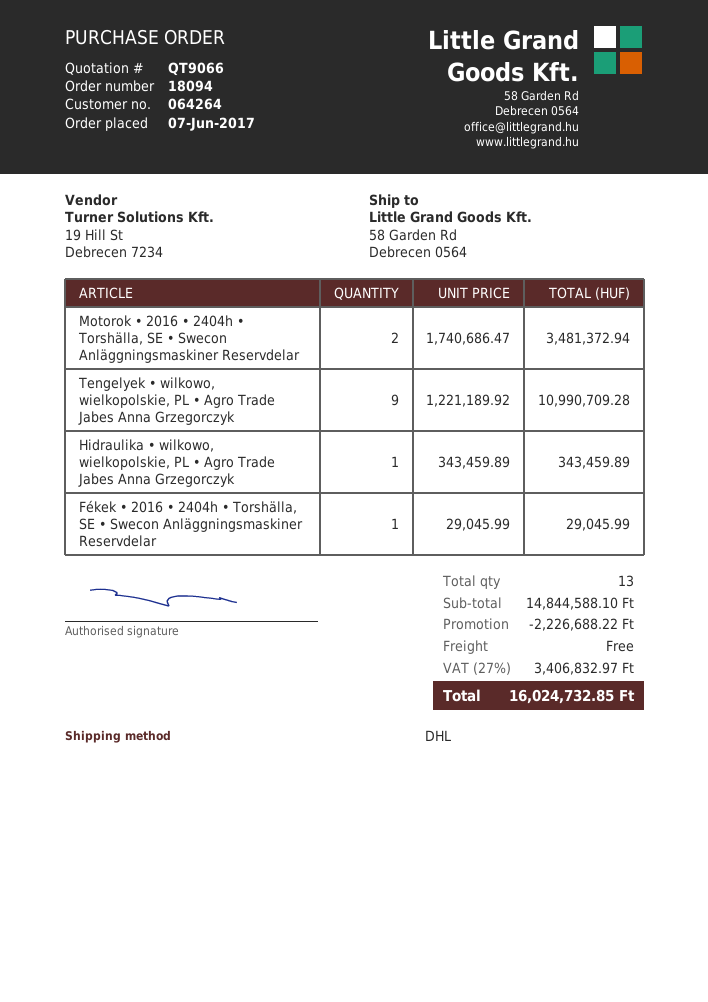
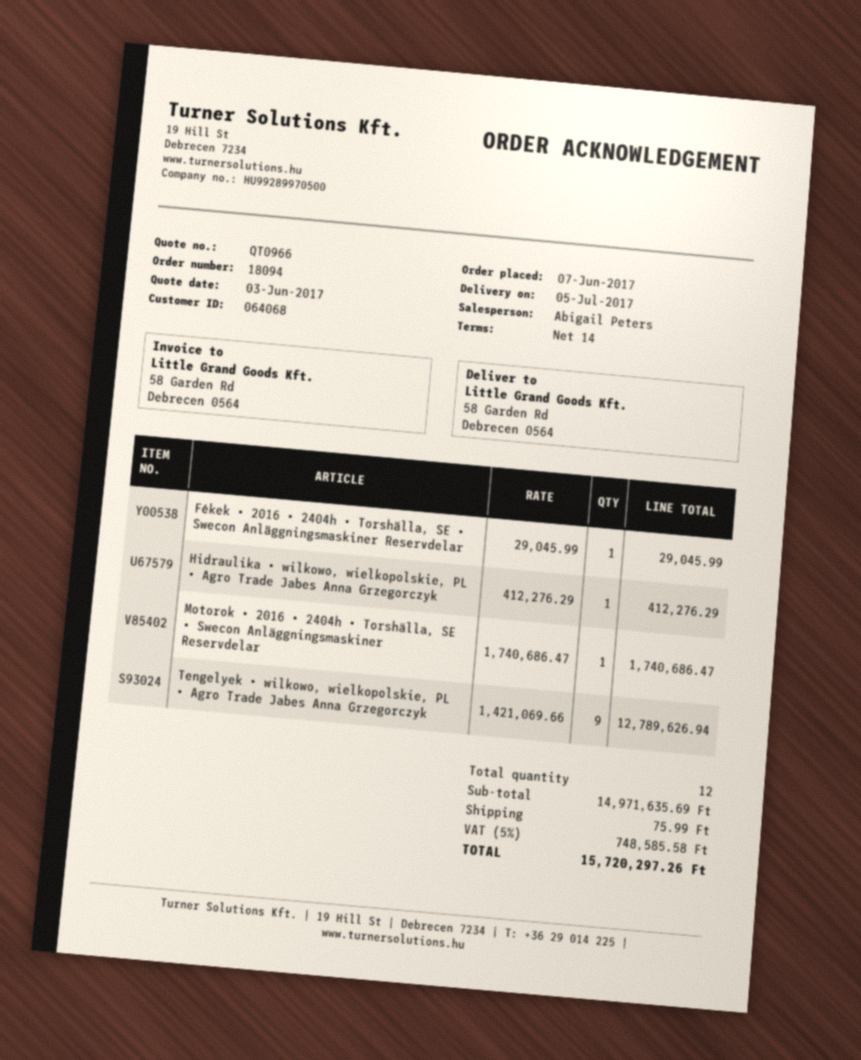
quote number: QT9066 -> QT0966
customer number: 064264 -> 064068
Motorok • 2016 • 2404h • Torshälla, SE • Swecon Anläggningsmaskiner Reservdelar: 2 x 1740686.47 = 3481372.94 -> 1 x 1740686.47 = 1740686.47
Tengelyek • wilkowo, wielkopolskie, PL • Agro Trade Jabes Anna Grzegorczyk: 9 x 1221189.92 = 10990709.28 -> 9 x 1421069.66 = 12789626.94
Hidraulika • wilkowo, wielkopolskie, PL • Agro Trade Jabes Anna Grzegorczyk: 1 x 343459.89 = 343459.89 -> 1 x 412276.29 = 412276.29
total quantity: 13 -> 12
subtotal: 14844588.10 -> 14971635.69
discount: 2226688.22 -> none
shipping: 0.00 -> 75.99
tax: 27% = 3406832.97 -> 5% = 748585.58
total: 16024732.85 -> 15720297.26

